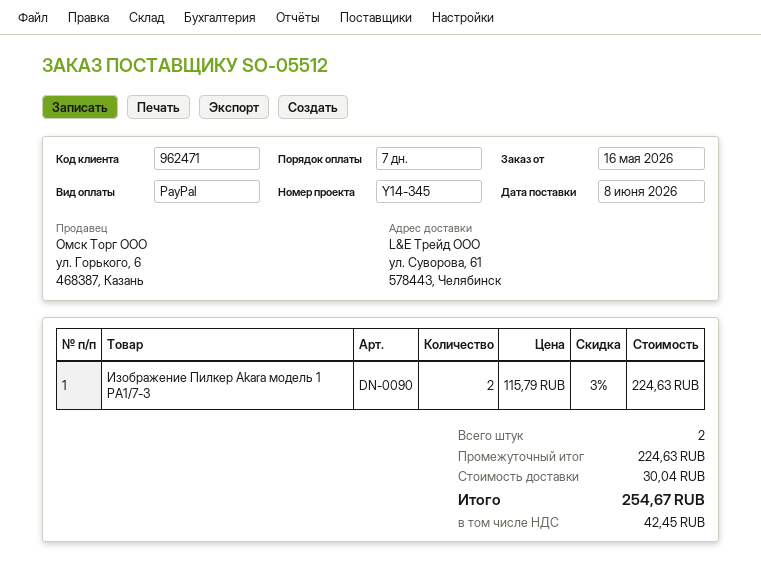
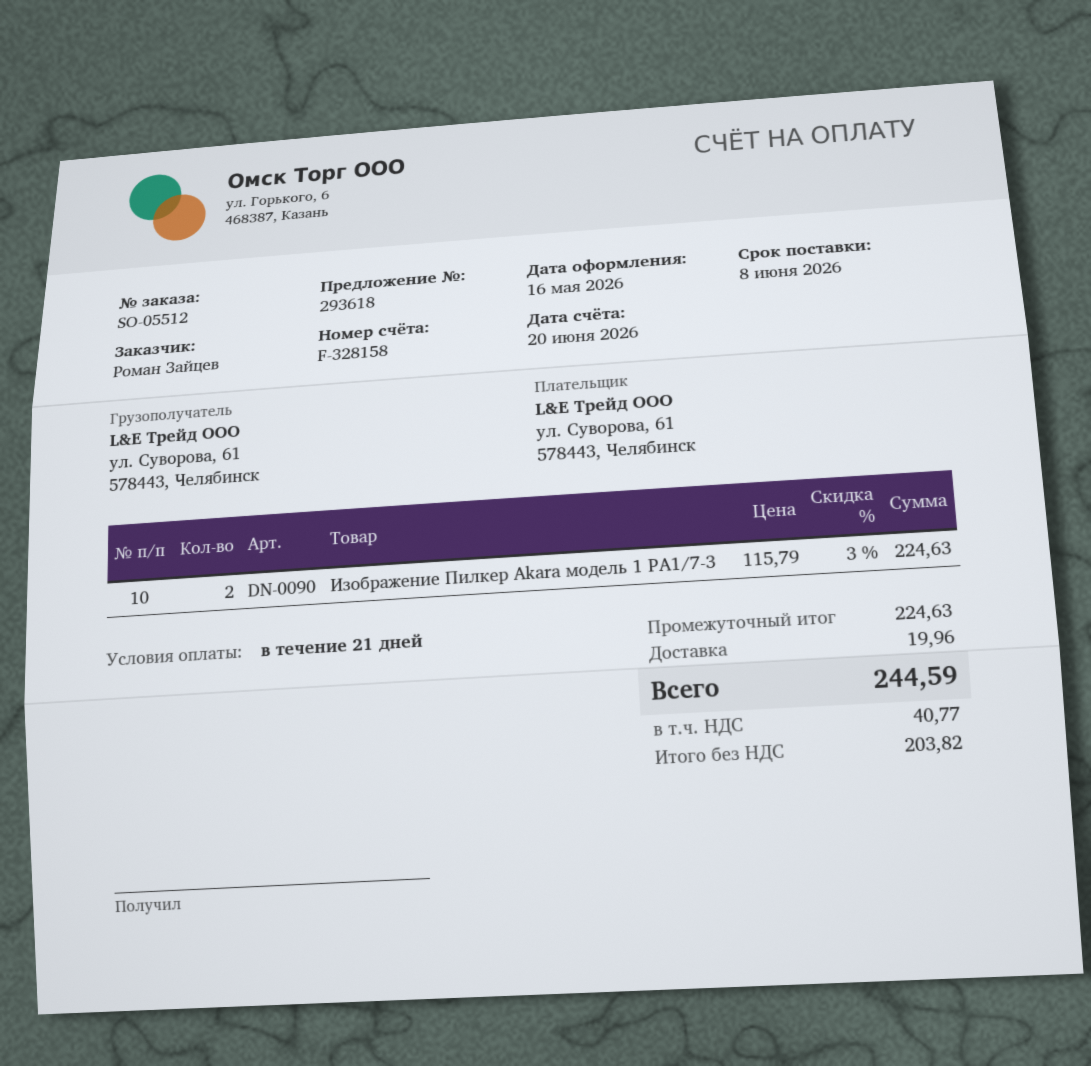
payment terms: 7 days -> 21 days
shipping: 30.04 -> 19.96
tax: 42.45 -> 40.77
total: 254.67 -> 244.59

